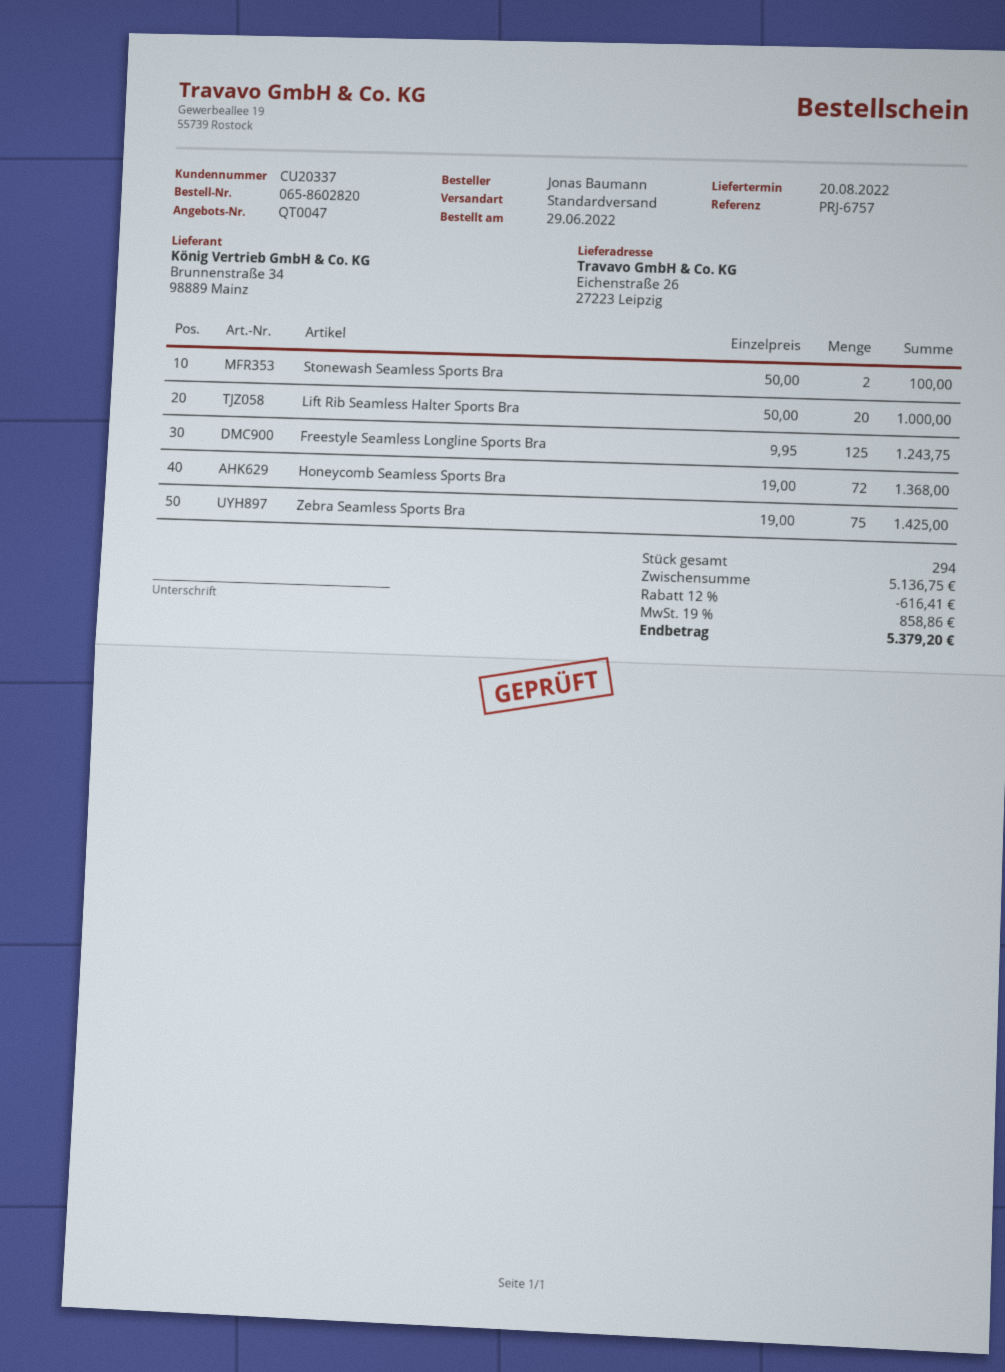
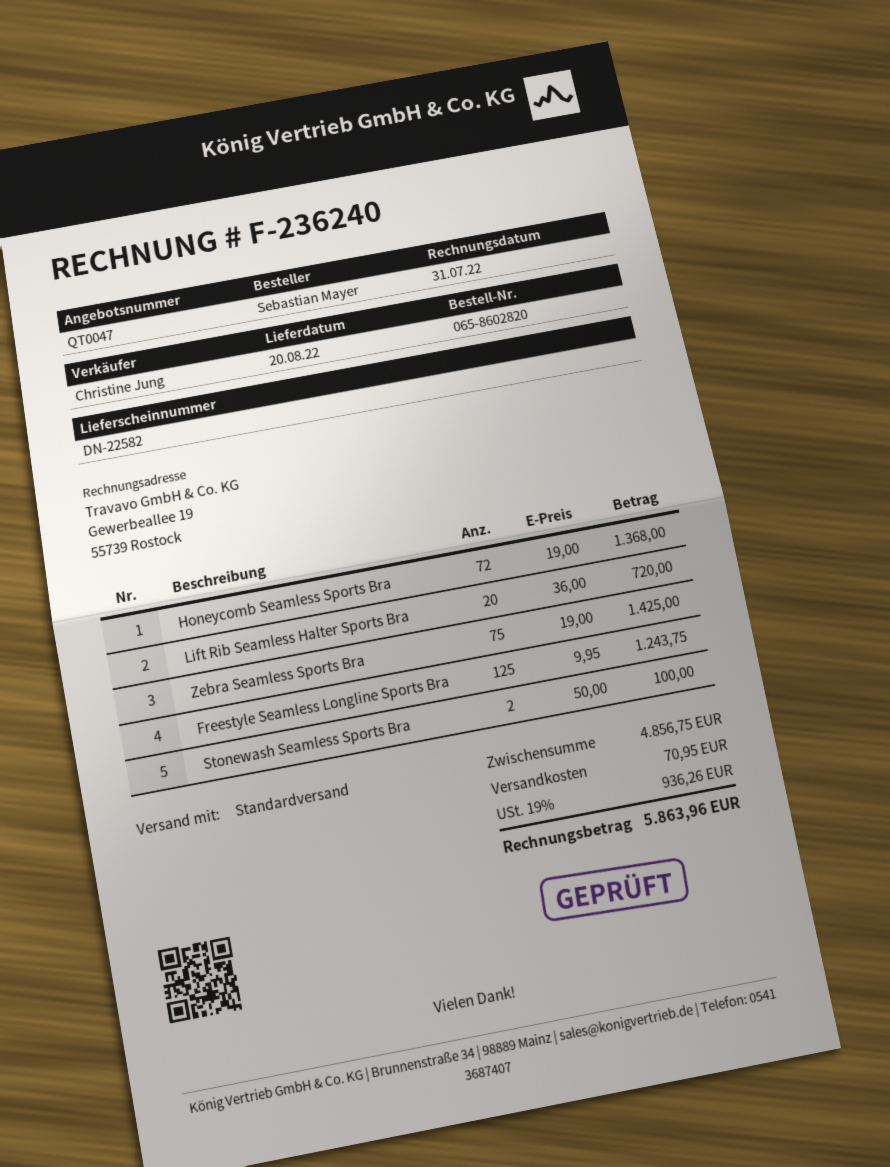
ordered by: Jonas Baumann -> Sebastian Mayer
Lift Rib Seamless Halter Sports Bra: 20 x 50.00 = 1000.00 -> 20 x 36.00 = 720.00
subtotal: 5136.75 -> 4856.75
discount: 12% = 616.41 -> none
shipping: none -> 70.95
tax: 19% = 858.86 -> 19% = 936.26
total: 5379.20 -> 5863.96

